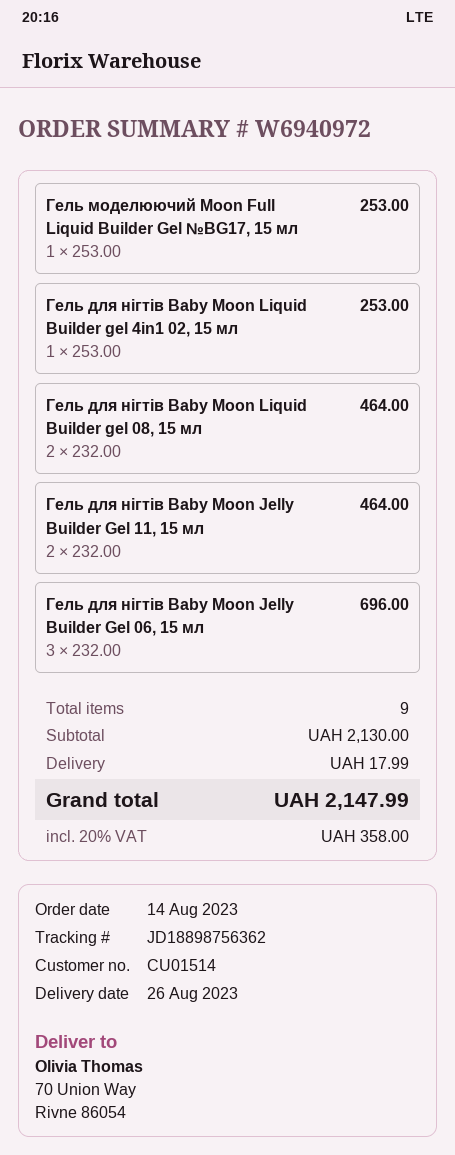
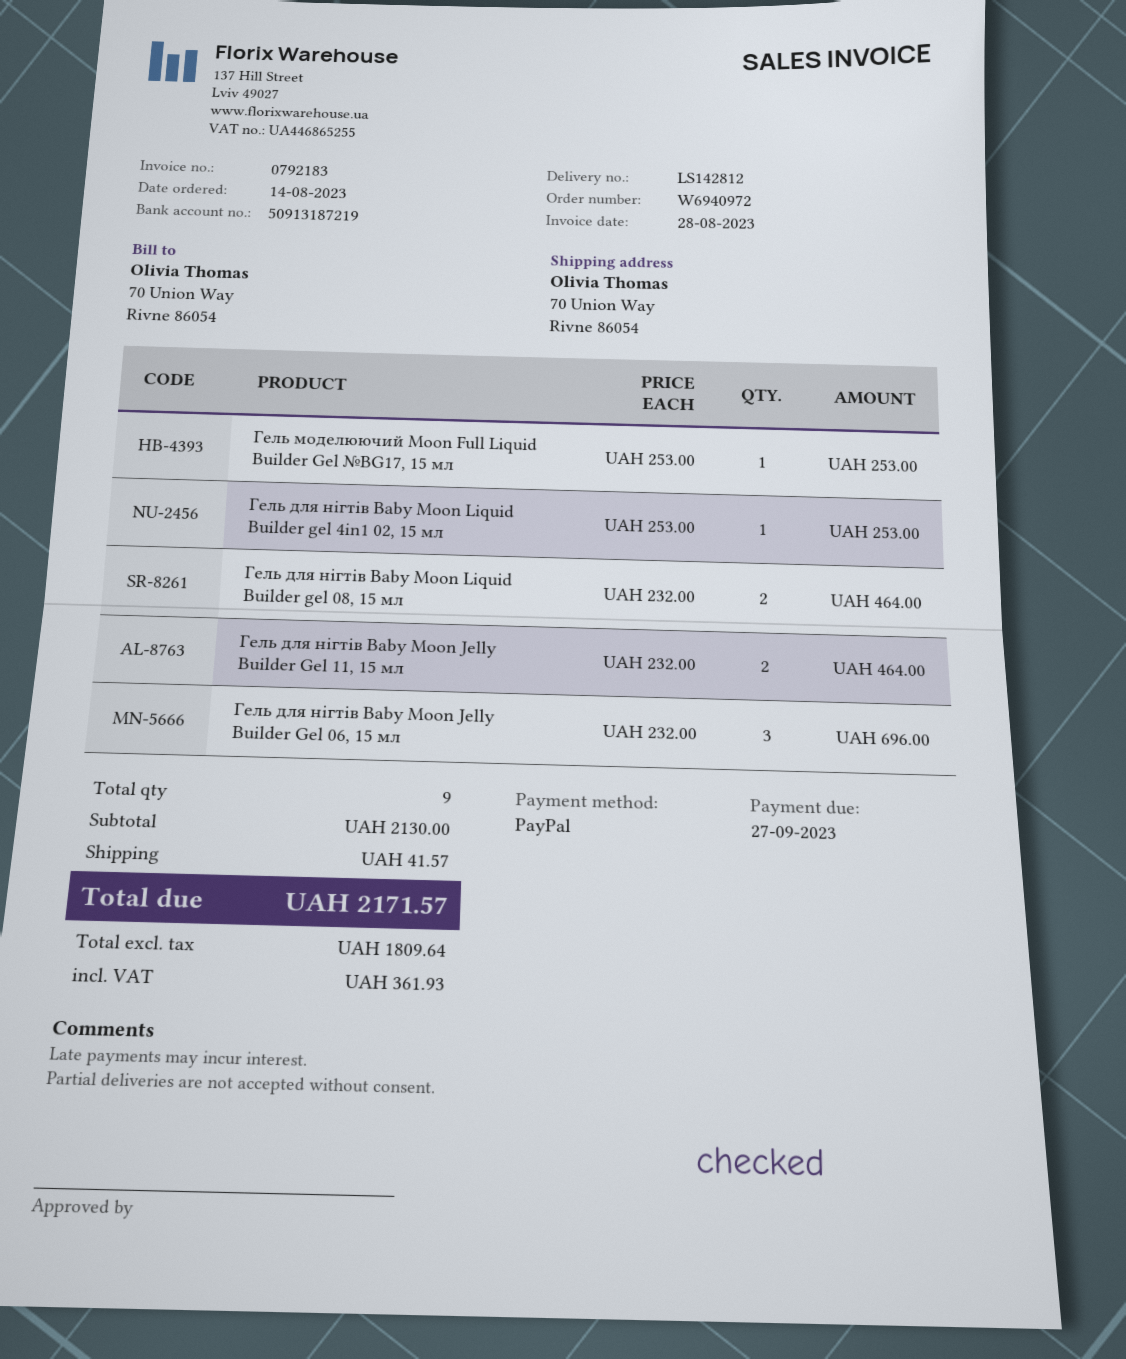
shipping: 17.99 -> 41.57
tax: 358.00 -> 361.93
total: 2147.99 -> 2171.57

